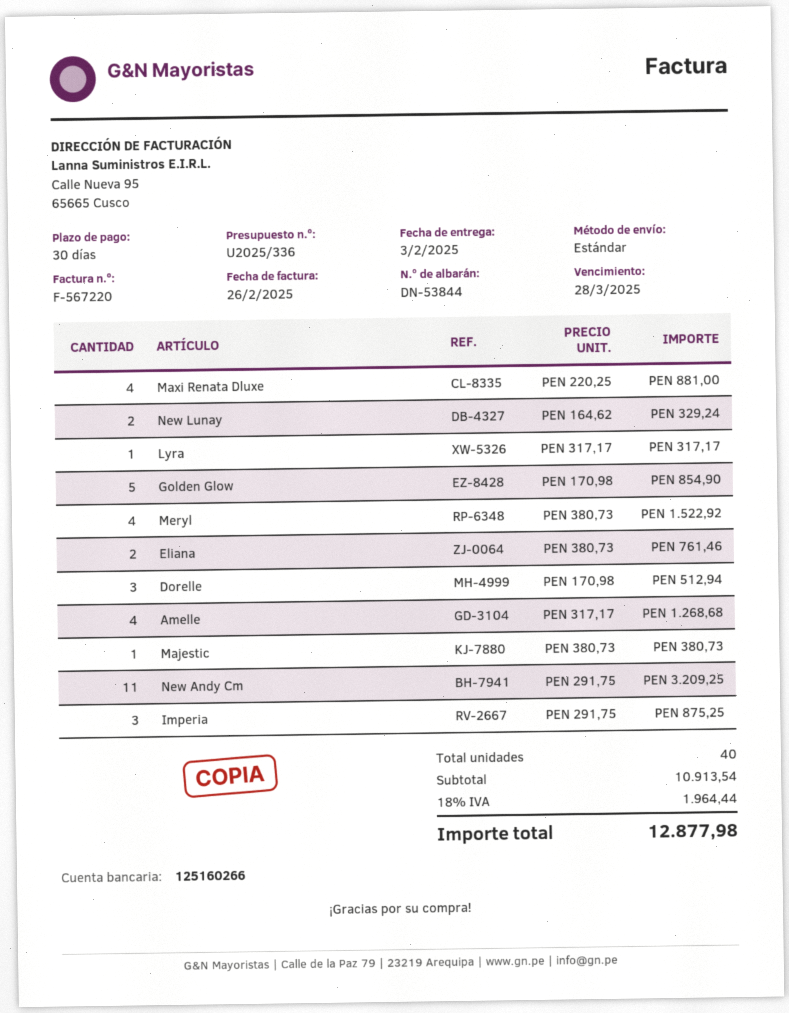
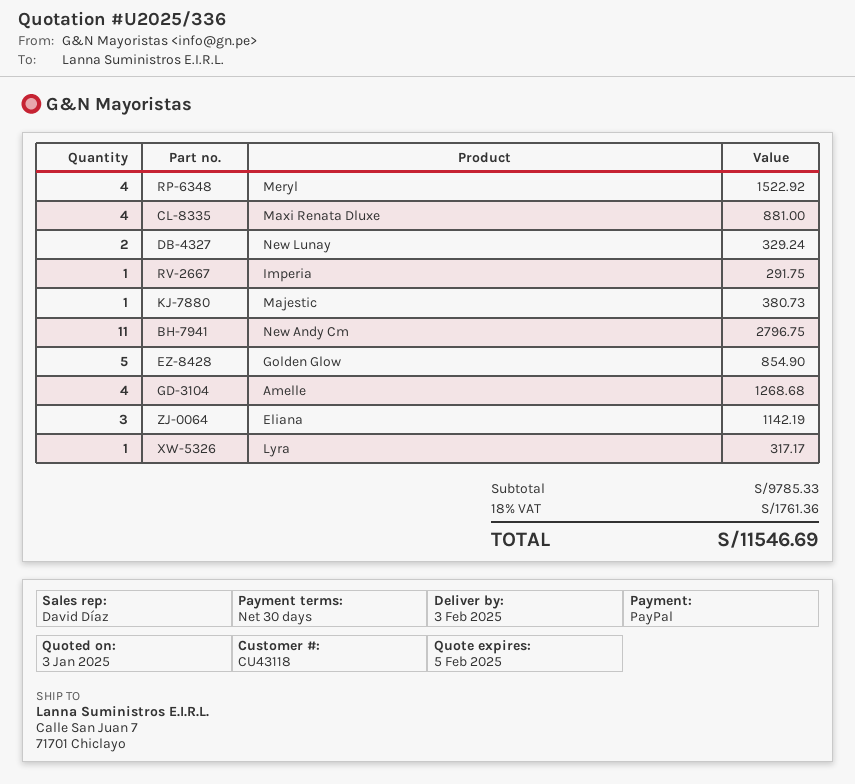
Eliana: 2 for 761.46 -> 3 for 1142.19
Dorelle: 3 for 512.94 -> none
New Andy Cm: 11 for 3209.25 -> 11 for 2796.75
Imperia: 3 for 875.25 -> 1 for 291.75
subtotal: 10913.54 -> 9785.33
tax: 18% = 1964.44 -> 18% = 1761.36
total: 12877.98 -> 11546.69

